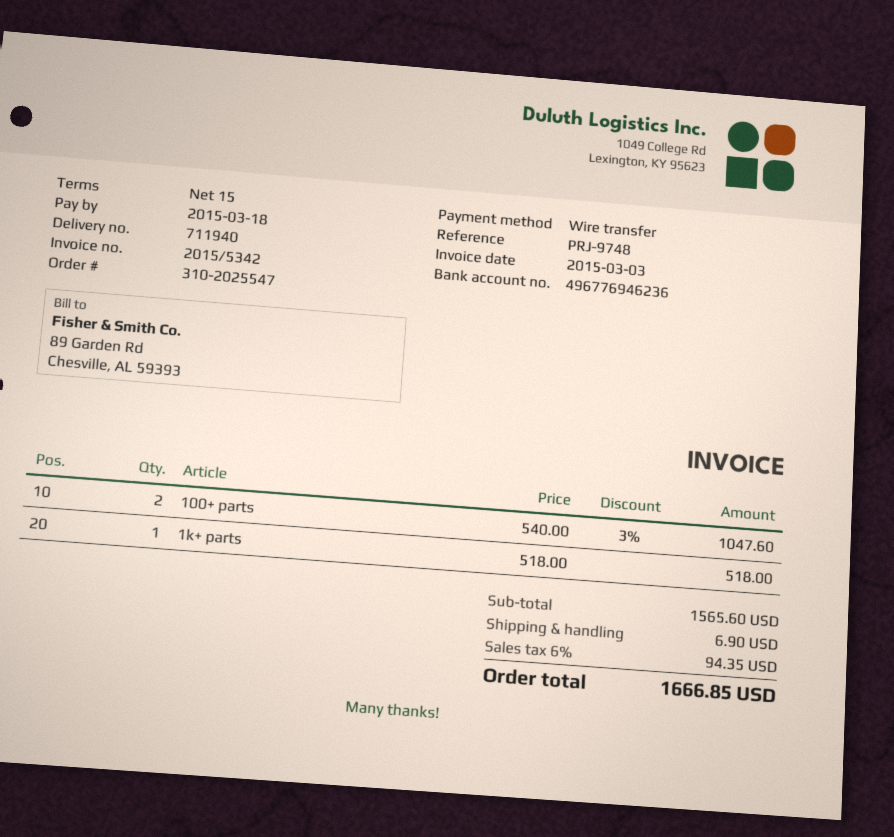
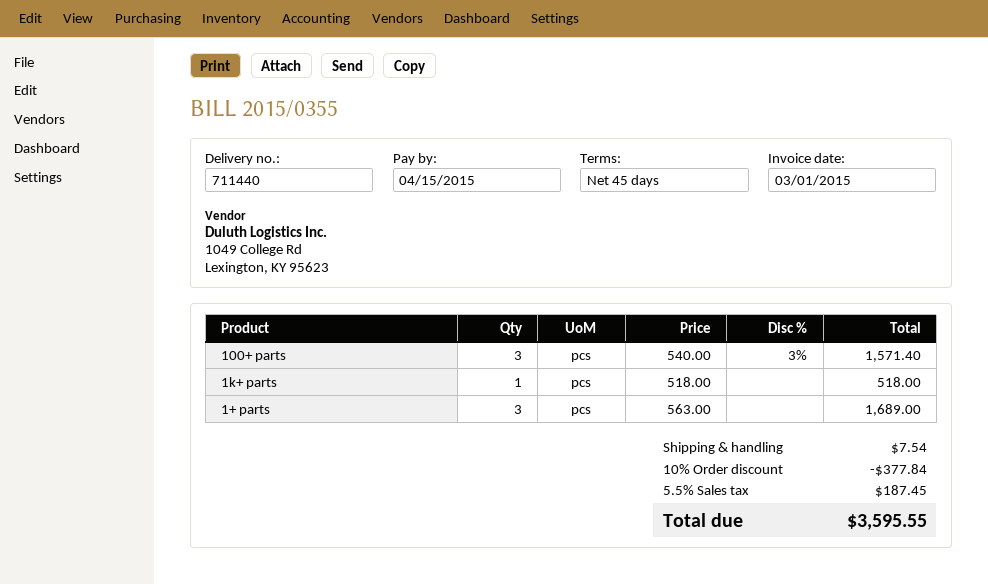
delivery note number: 711940 -> 711440
invoice number: 2015/5342 -> 2015/0355
invoice date: 2015-03-03 -> 2015-03-01
payment terms: 15 days -> 45 days
due date: 2015-03-18 -> 2015-04-15
100+ parts: 2 x 540.00 - 3% = 1047.60 -> 3 x 540.00 - 3% = 1571.40
1+ parts: none -> 3 x 563.00 = 1689.00
discount: none -> 10% = 377.84
shipping: 6.90 -> 7.54
tax: 6% = 94.35 -> 5.5% = 187.45
total: 1666.85 -> 3595.55

